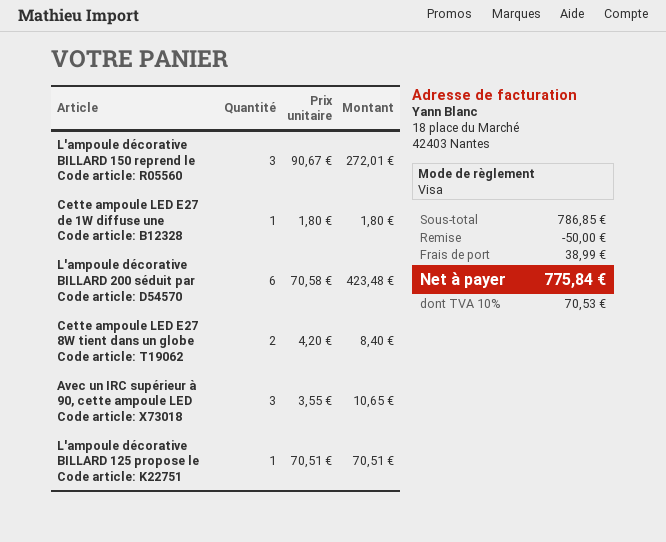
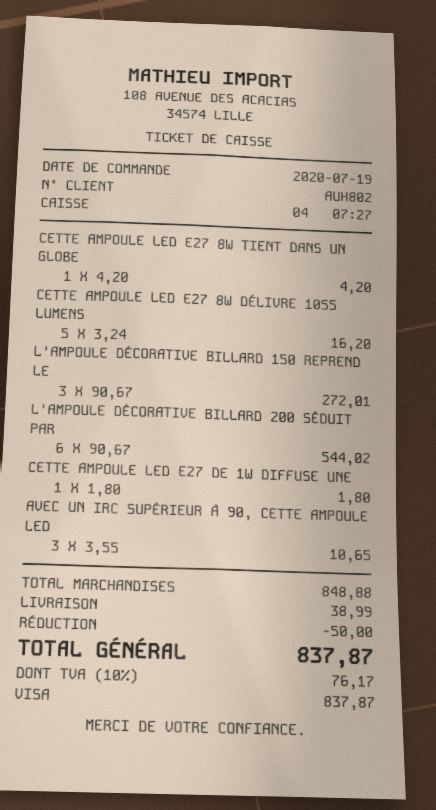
L'ampoule décorative BILLARD 200 séduit par: 6 x 70.58 = 423.48 -> 6 x 90.67 = 544.02
Cette ampoule LED E27 8W tient dans un globe: 2 x 4.20 = 8.40 -> 1 x 4.20 = 4.20
L'ampoule décorative BILLARD 125 propose le: 1 x 70.51 = 70.51 -> none
CETTE AMPOULE LED E27 8W DÉLIVRE 1055 LUMENS: none -> 5 x 3.24 = 16.20
subtotal: 786.85 -> 848.88
tax: 10% = 70.53 -> 10% = 76.17
total: 775.84 -> 837.87

